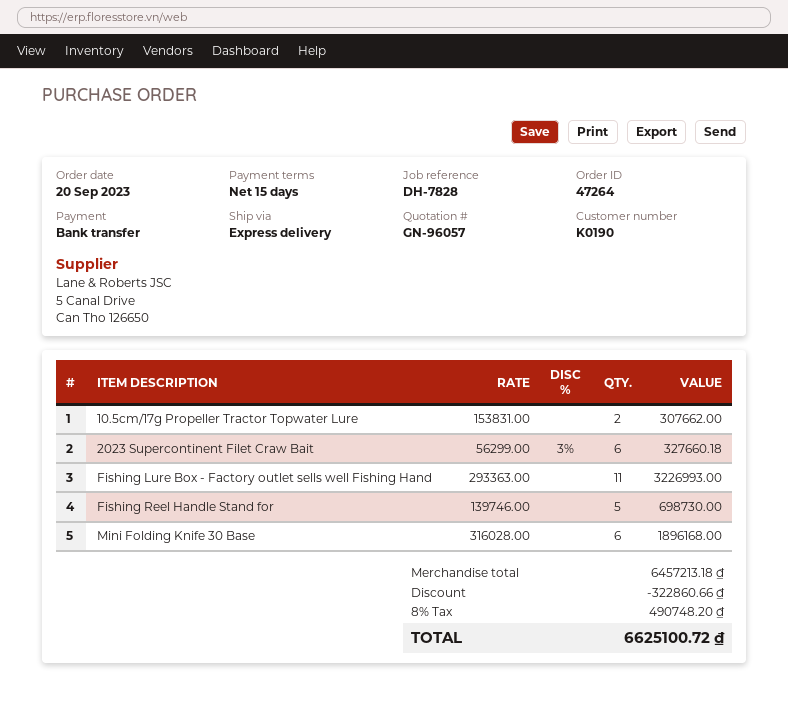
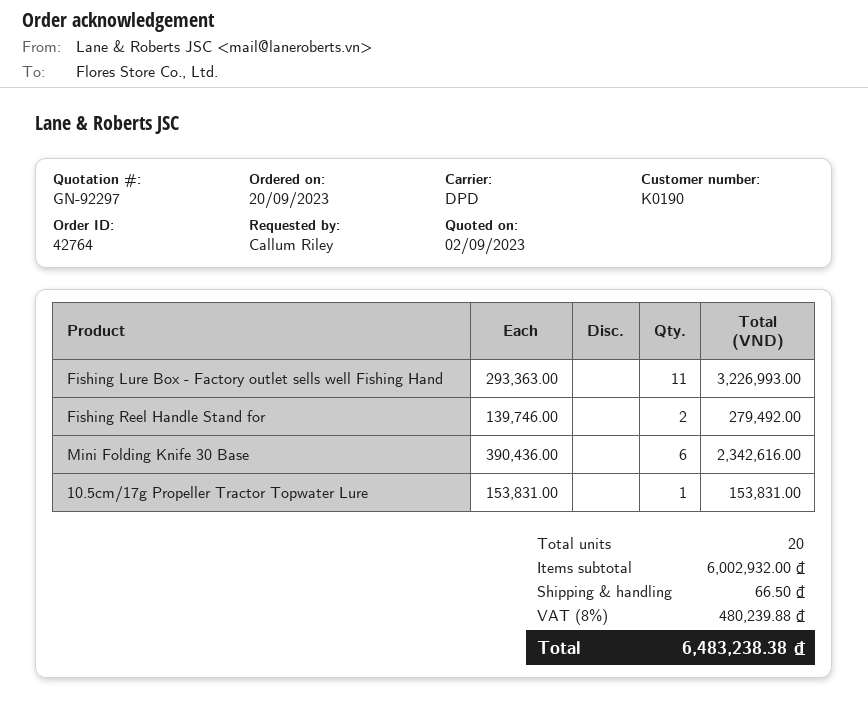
quote number: GN-96057 -> GN-92297
order number: 47264 -> 42764
shipping method: express -> DPD
10.5cm/17g Propeller Tractor Topwater Lure: 2 x 153831.00 = 307662.00 -> 1 x 153831.00 = 153831.00
2023 Supercontinent Filet Craw Bait: 6 x 56299.00 - 3% = 327660.18 -> none
Fishing Reel Handle Stand for: 5 x 139746.00 = 698730.00 -> 2 x 139746.00 = 279492.00
Mini Folding Knife 30 Base: 6 x 316028.00 = 1896168.00 -> 6 x 390436.00 = 2342616.00
subtotal: 6457213.18 -> 6002932.00
discount: 322860.66 -> none
shipping: none -> 66.50
tax: 8% = 490748.20 -> 8% = 480239.88
total: 6625100.72 -> 6483238.38

